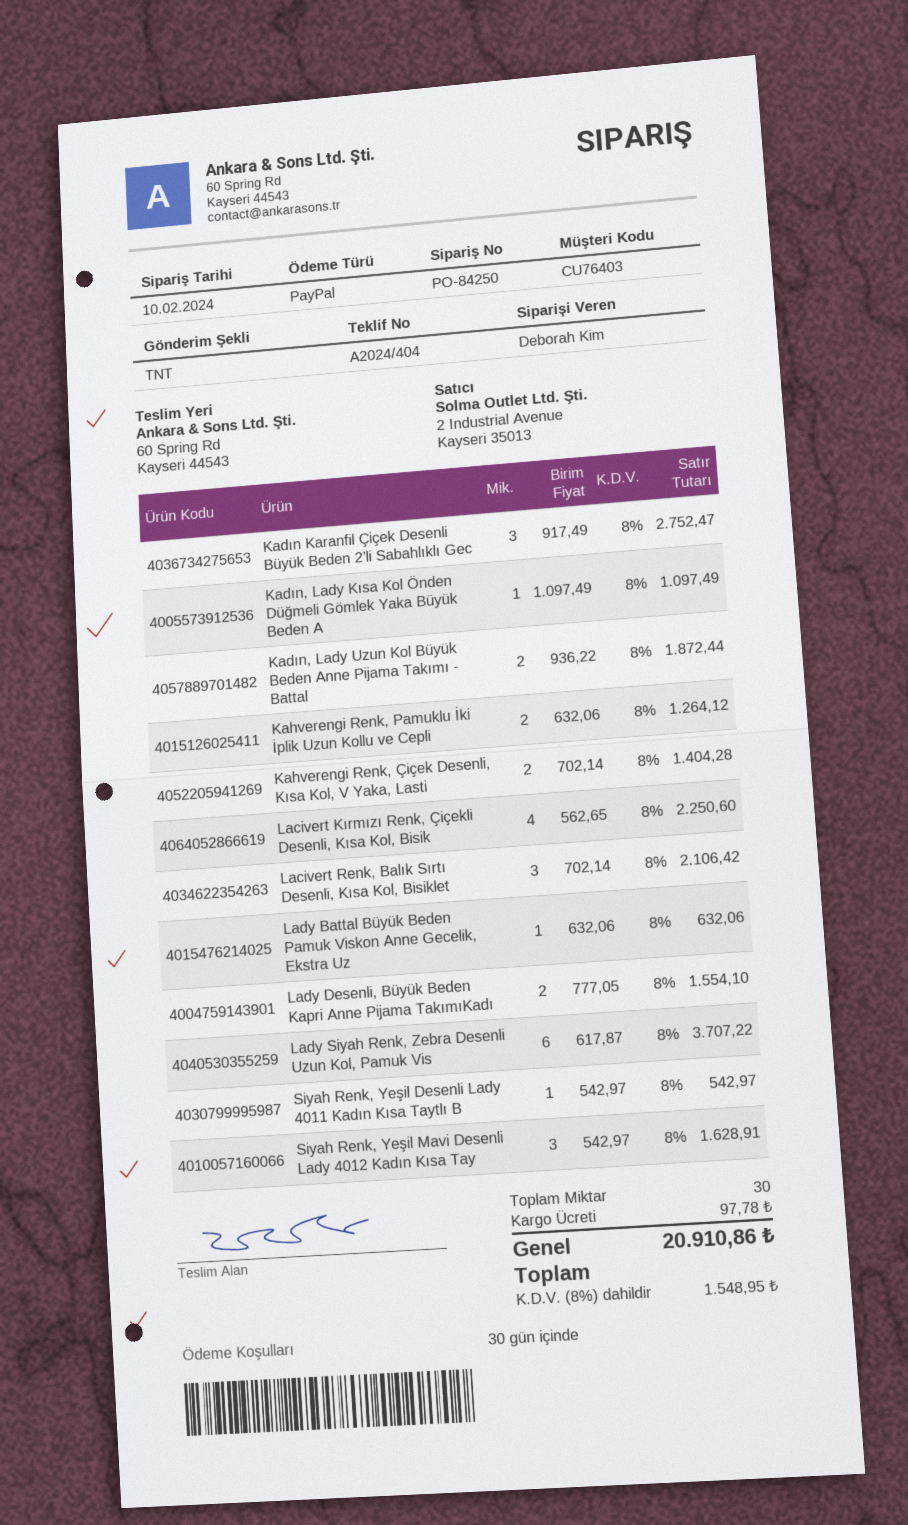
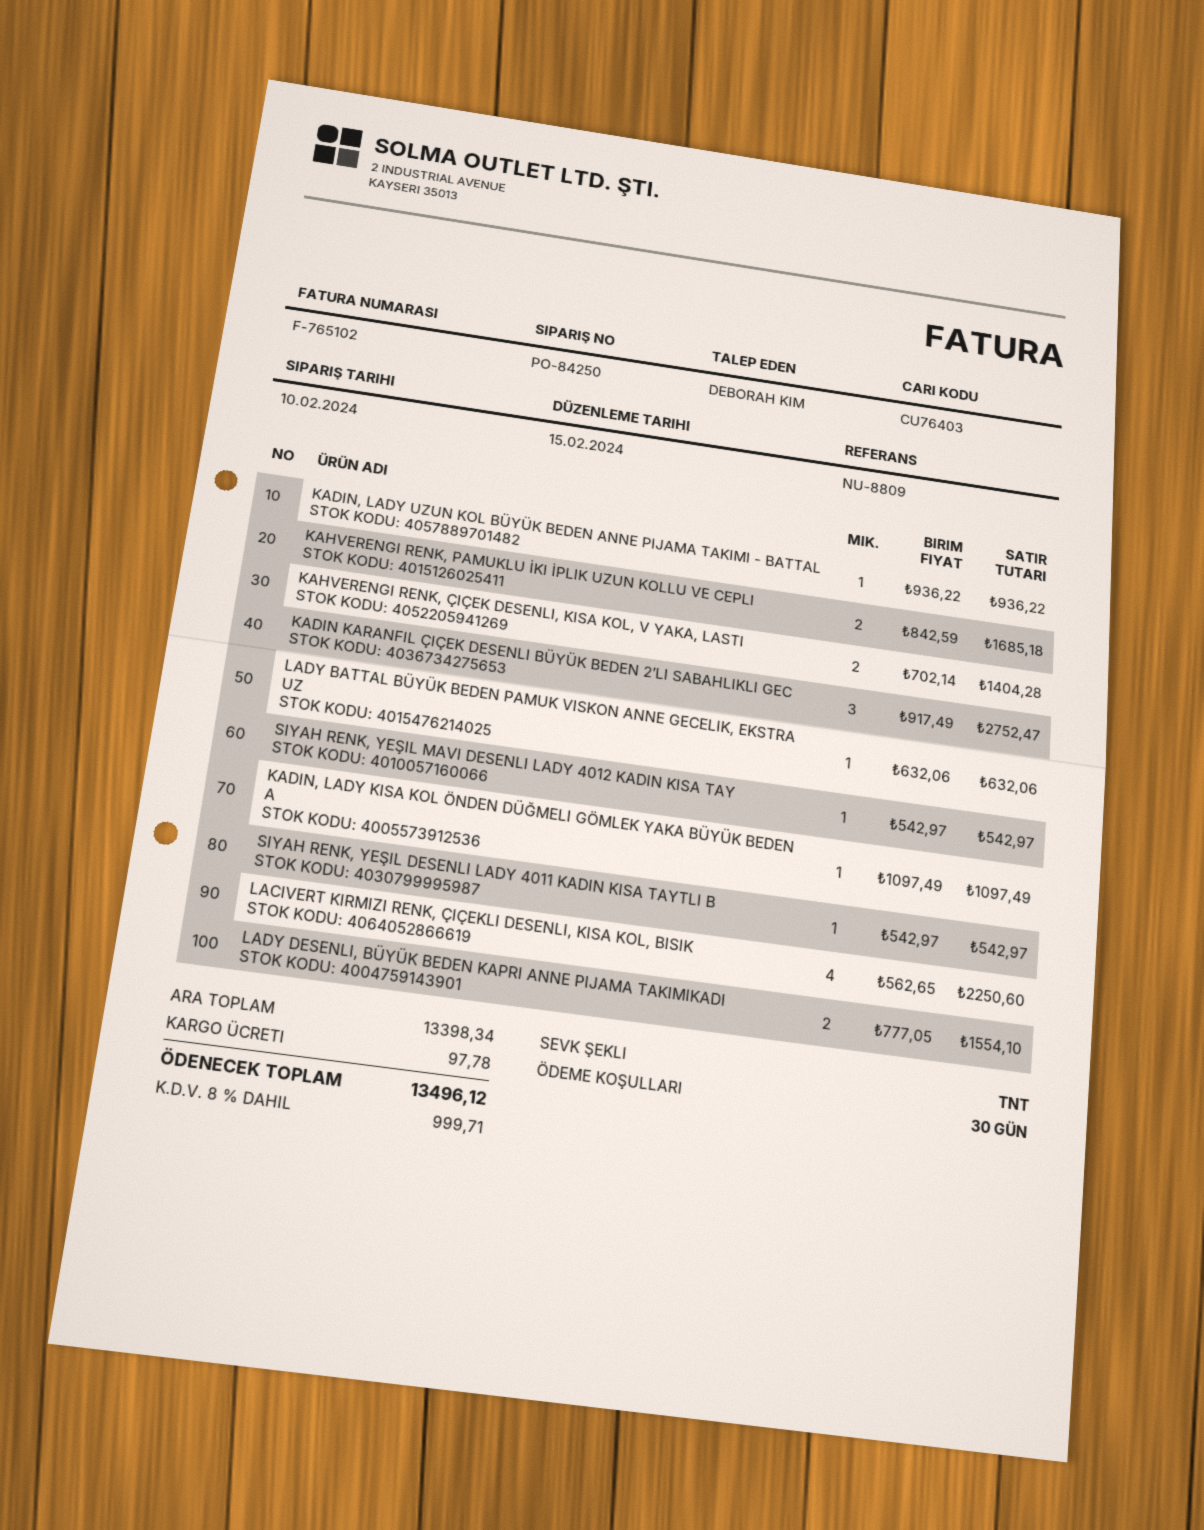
Kadın, Lady Uzun Kol Büyük Beden Anne Pijama Takımı - Battal: 2 x 936.22 = 1872.44 -> 1 x 936.22 = 936.22
Kahverengi Renk, Pamuklu İki İplik Uzun Kollu ve Cepli: 2 x 632.06 = 1264.12 -> 2 x 842.59 = 1685.18
Lacivert Renk, Balık Sırtı Desenli, Kısa Kol, Bisiklet: 3 x 702.14 = 2106.42 -> none
Lady Siyah Renk, Zebra Desenli Uzun Kol, Pamuk Vis: 6 x 617.87 = 3707.22 -> none
Siyah Renk, Yeşil Mavi Desenli Lady 4012 Kadın Kısa Tay: 3 x 542.97 = 1628.91 -> 1 x 542.97 = 542.97
tax: 8% = 1548.95 -> 8% = 999.71
total: 20910.86 -> 13496.12

